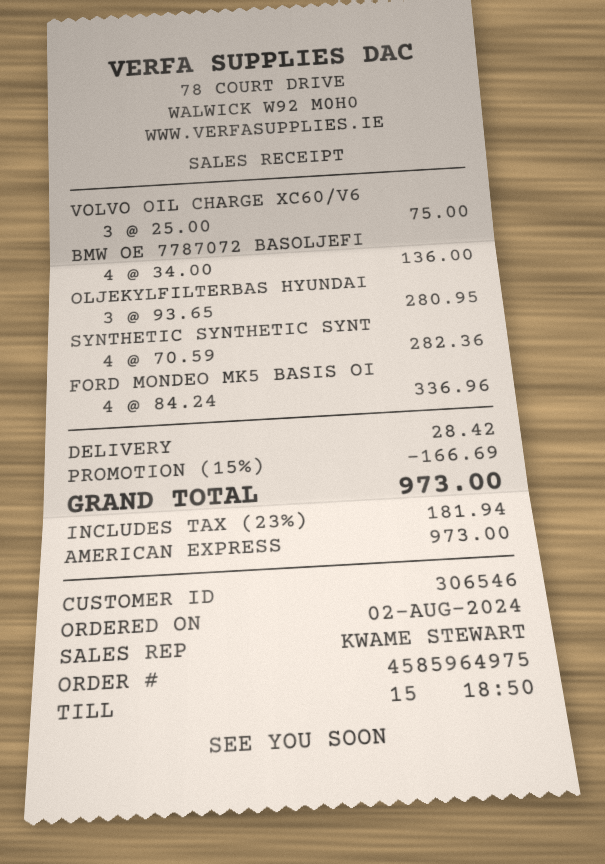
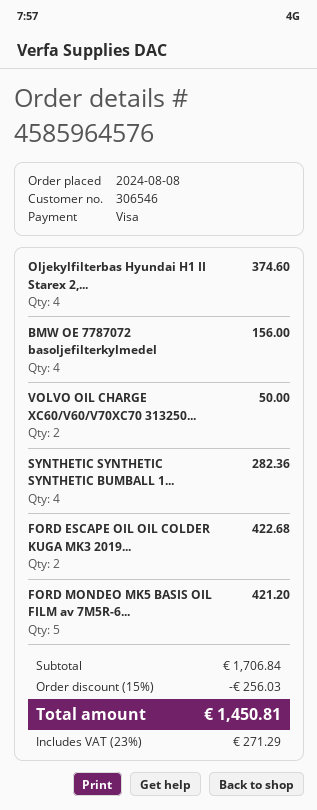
order number: 4585964975 -> 4585964576
order date: 2024-08-02 -> 2024-08-08
payment method: American Express -> Visa
VOLVO OIL CHARGE XC60/V6: 3 for 75.00 -> 2 for 50.00
BMW OE 7787072 BASOLJEFI: 4 for 136.00 -> 4 for 156.00
OLJEKYLFILTERBAS HYUNDAI: 3 for 280.95 -> 4 for 374.60
FORD MONDEO MK5 BASIS OI: 4 for 336.96 -> 5 for 421.20
FORD ESCAPE OIL OIL COLDER KUGA MK3 2019...: none -> 2 for 422.68
discount: 15% = 166.69 -> 15% = 256.03
shipping: 28.42 -> none
tax: 23% = 181.94 -> 23% = 271.29
total: 973.00 -> 1450.81

